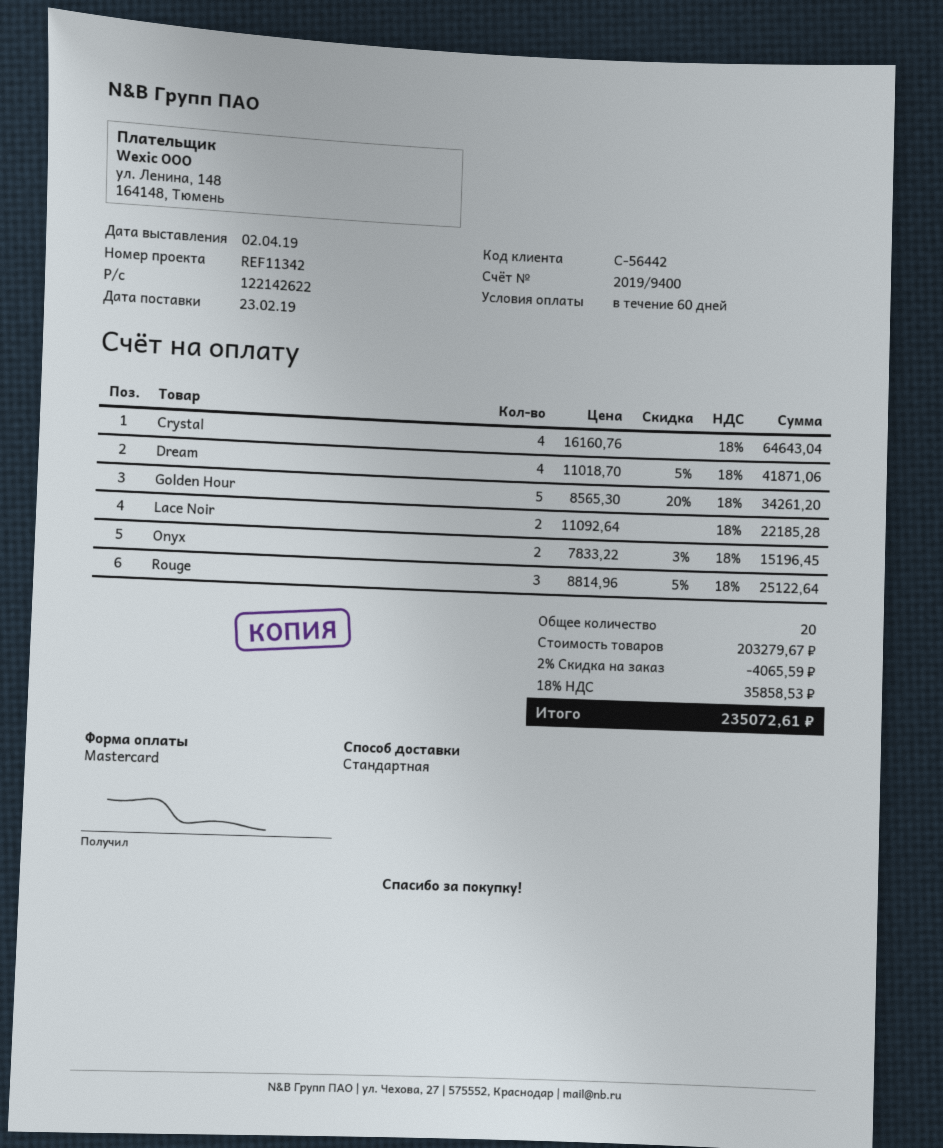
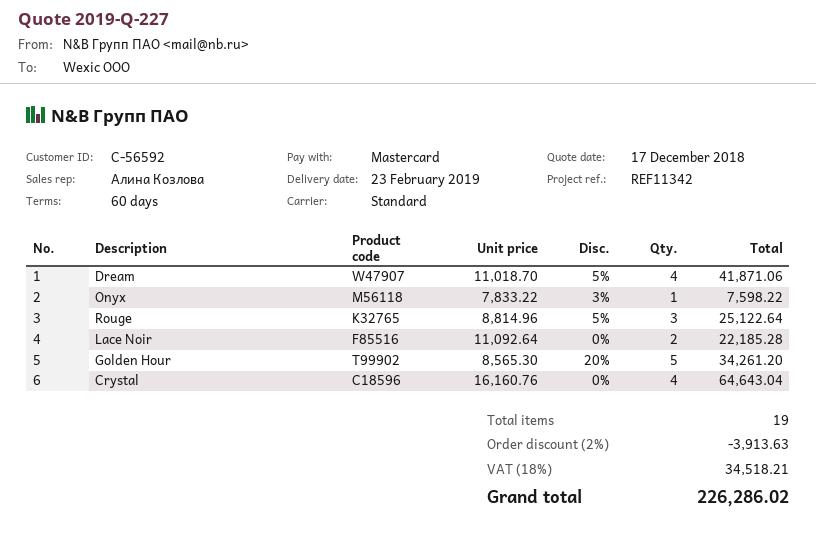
customer number: C-56442 -> C-56592
Onyx: 2 x 7833.22 - 3% = 15196.45 -> 1 x 7833.22 - 3% = 7598.22
total quantity: 20 -> 19
discount: 2% = 4065.59 -> 2% = 3913.63
tax: 18% = 35858.53 -> 18% = 34518.21
total: 235072.61 -> 226286.02

